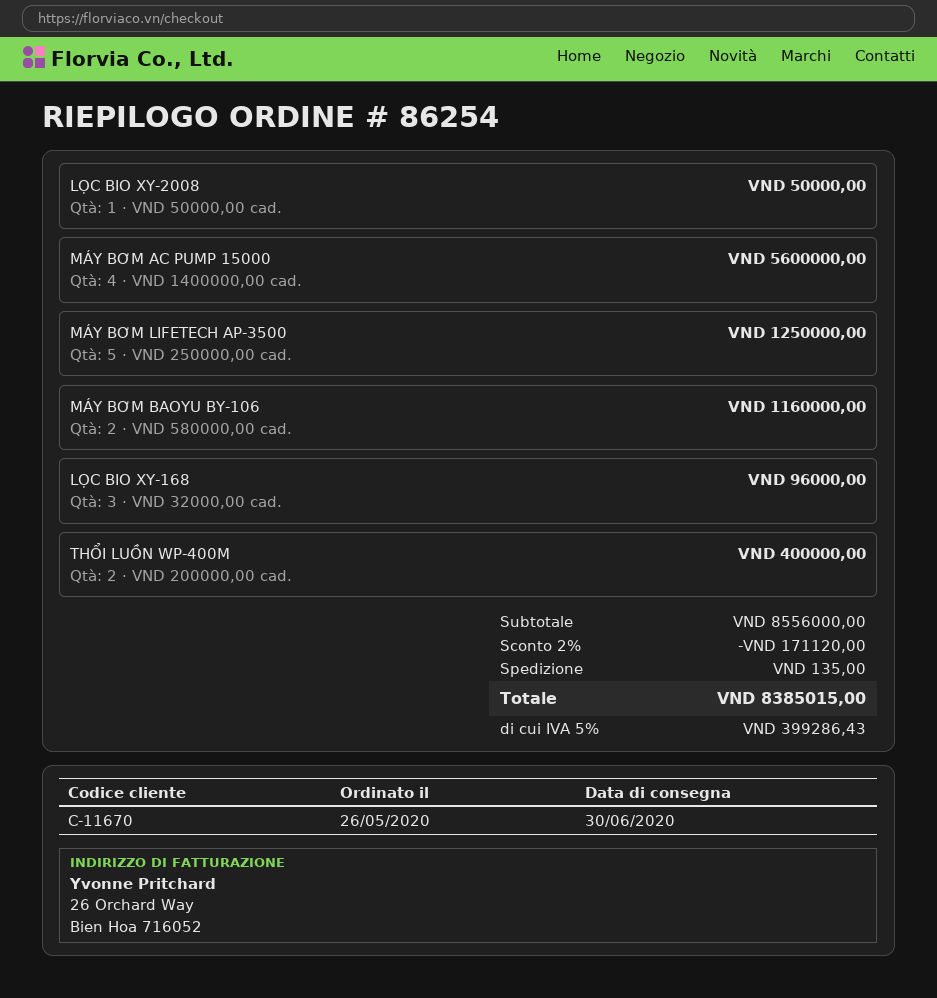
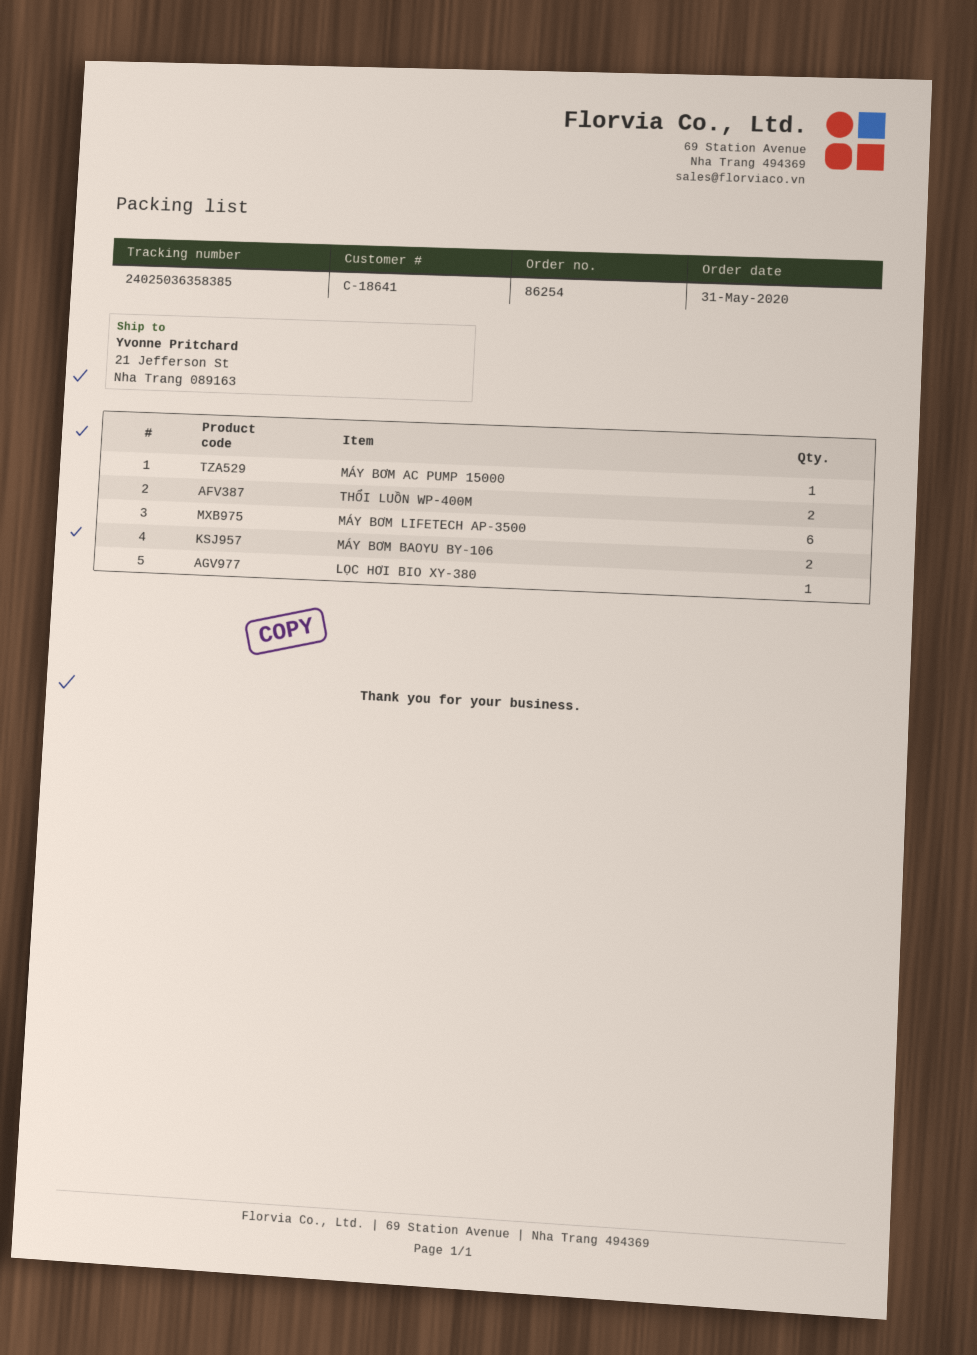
order date: 2020-05-26 -> 2020-05-31
customer number: C-11670 -> C-18641
LỌC BIO XY-2008: 1 -> none
MÁY BƠM AC PUMP 15000: 4 -> 1
MÁY BƠM LIFETECH AP-3500: 5 -> 6
LỌC BIO XY-168: 3 -> none
LỌC HƠI BIO XY-380: none -> 1

